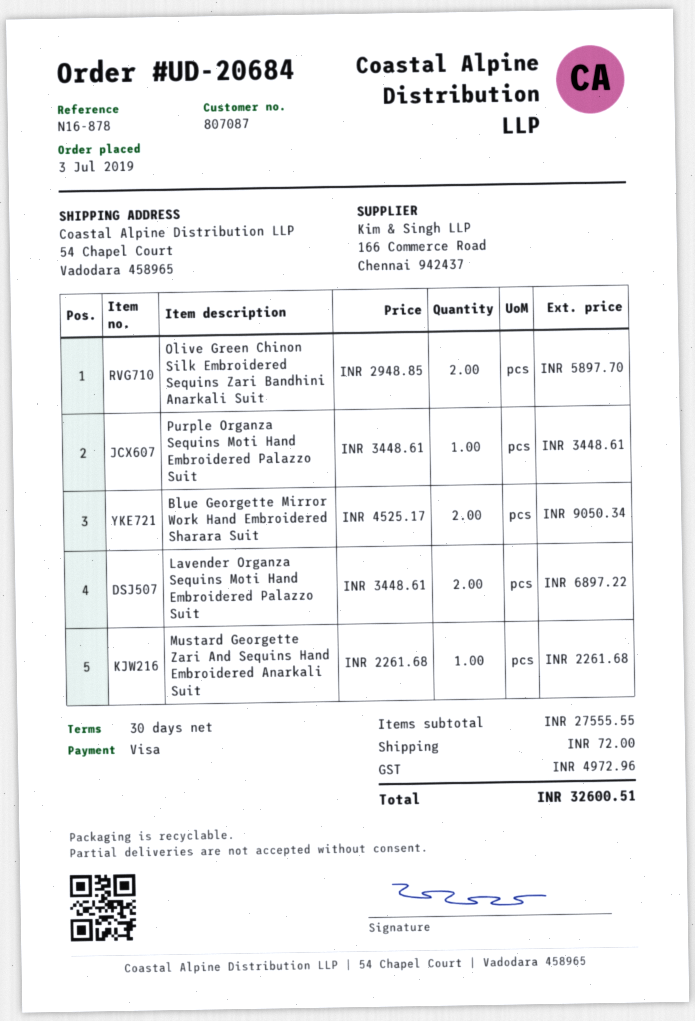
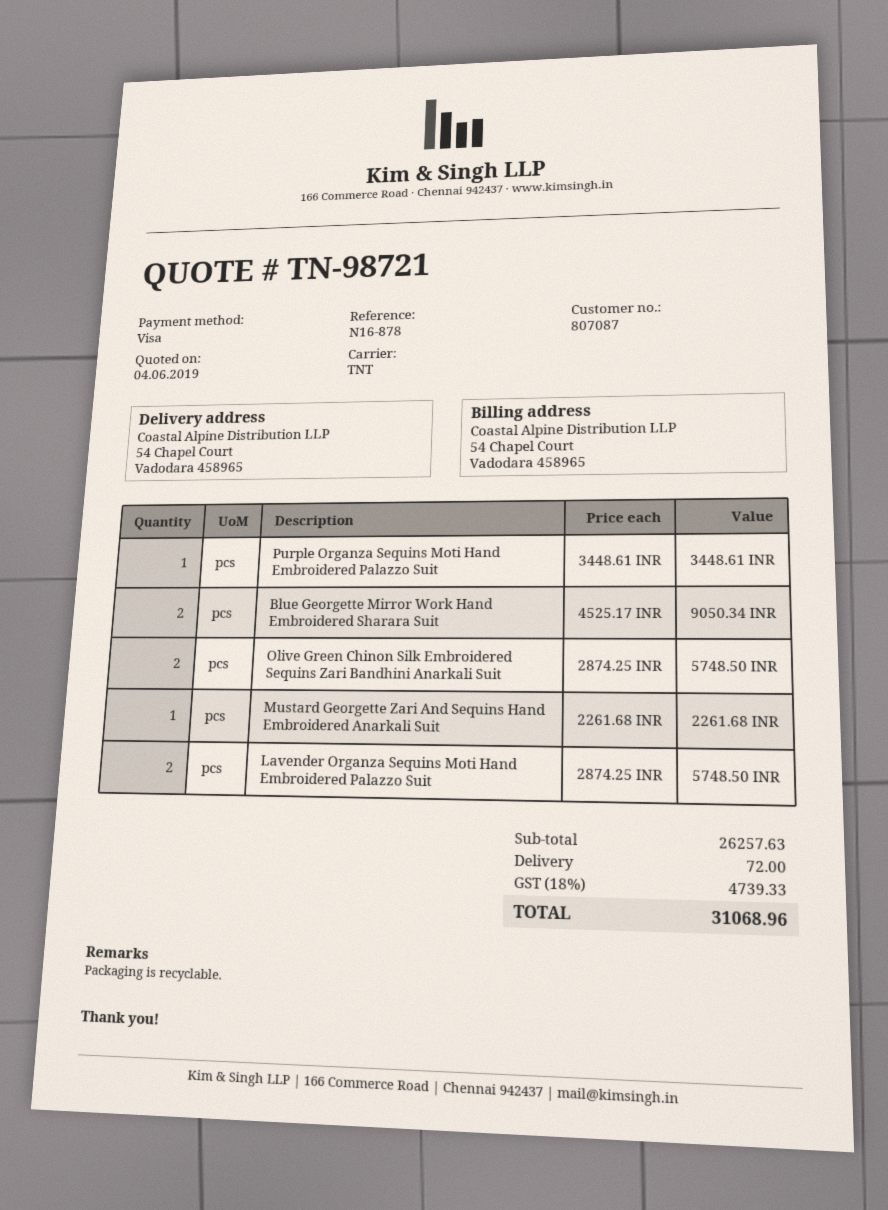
Olive Green Chinon Silk Embroidered Sequins Zari Bandhini Anarkali Suit: 2 x 2948.85 = 5897.70 -> 2 x 2874.25 = 5748.50
Lavender Organza Sequins Moti Hand Embroidered Palazzo Suit: 2 x 3448.61 = 6897.22 -> 2 x 2874.25 = 5748.50
subtotal: 27555.55 -> 26257.63
tax: 4972.96 -> 4739.33
total: 32600.51 -> 31068.96

